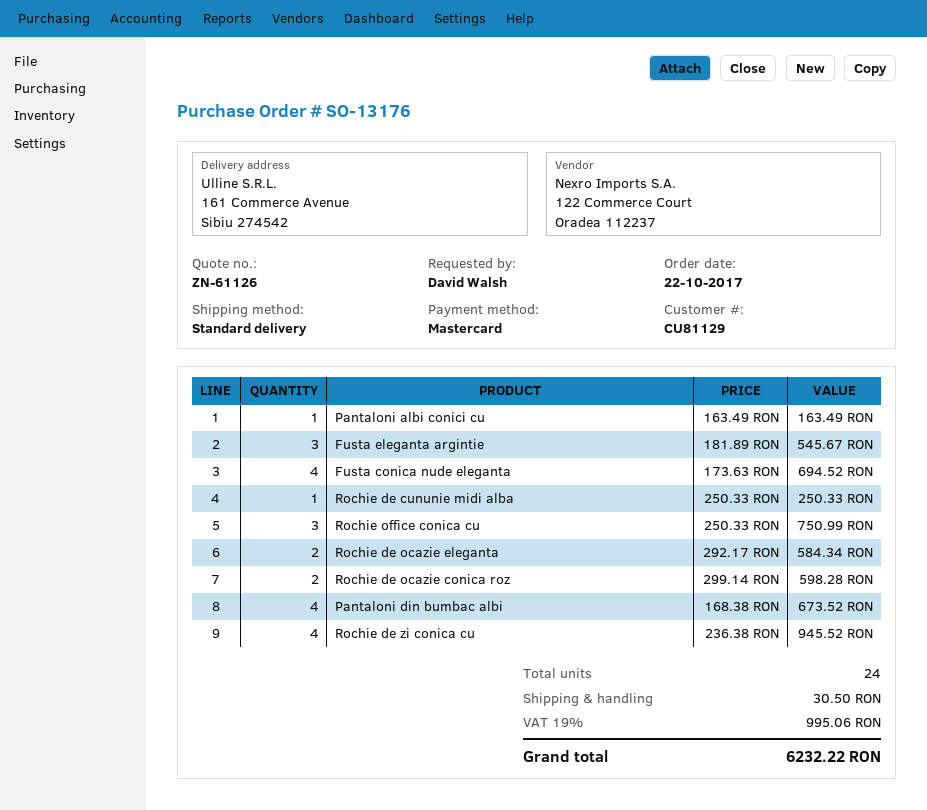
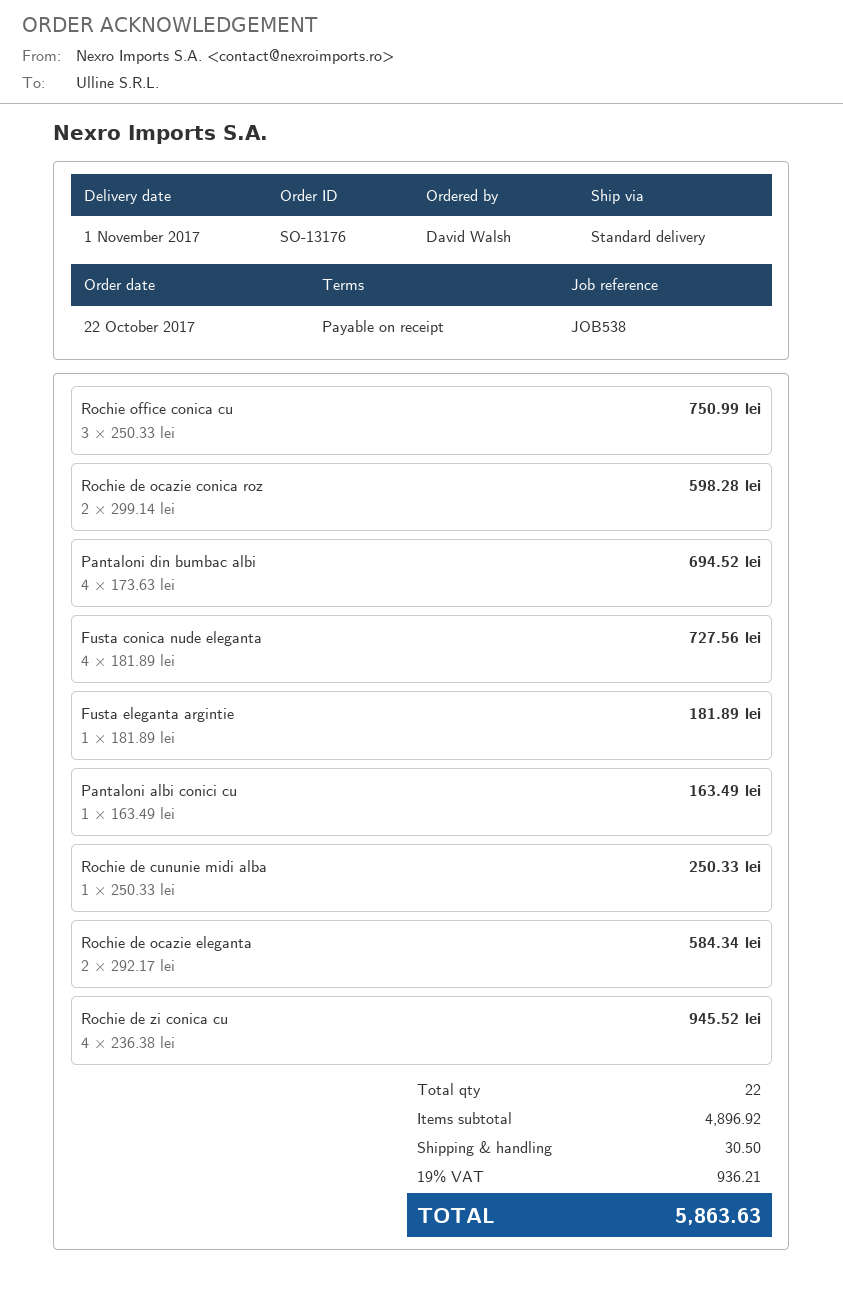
Fusta eleganta argintie: 3 x 181.89 = 545.67 -> 1 x 181.89 = 181.89
Fusta conica nude eleganta: 4 x 173.63 = 694.52 -> 4 x 181.89 = 727.56
Pantaloni din bumbac albi: 4 x 168.38 = 673.52 -> 4 x 173.63 = 694.52
total quantity: 24 -> 22
tax: 19% = 995.06 -> 19% = 936.21
total: 6232.22 -> 5863.63

